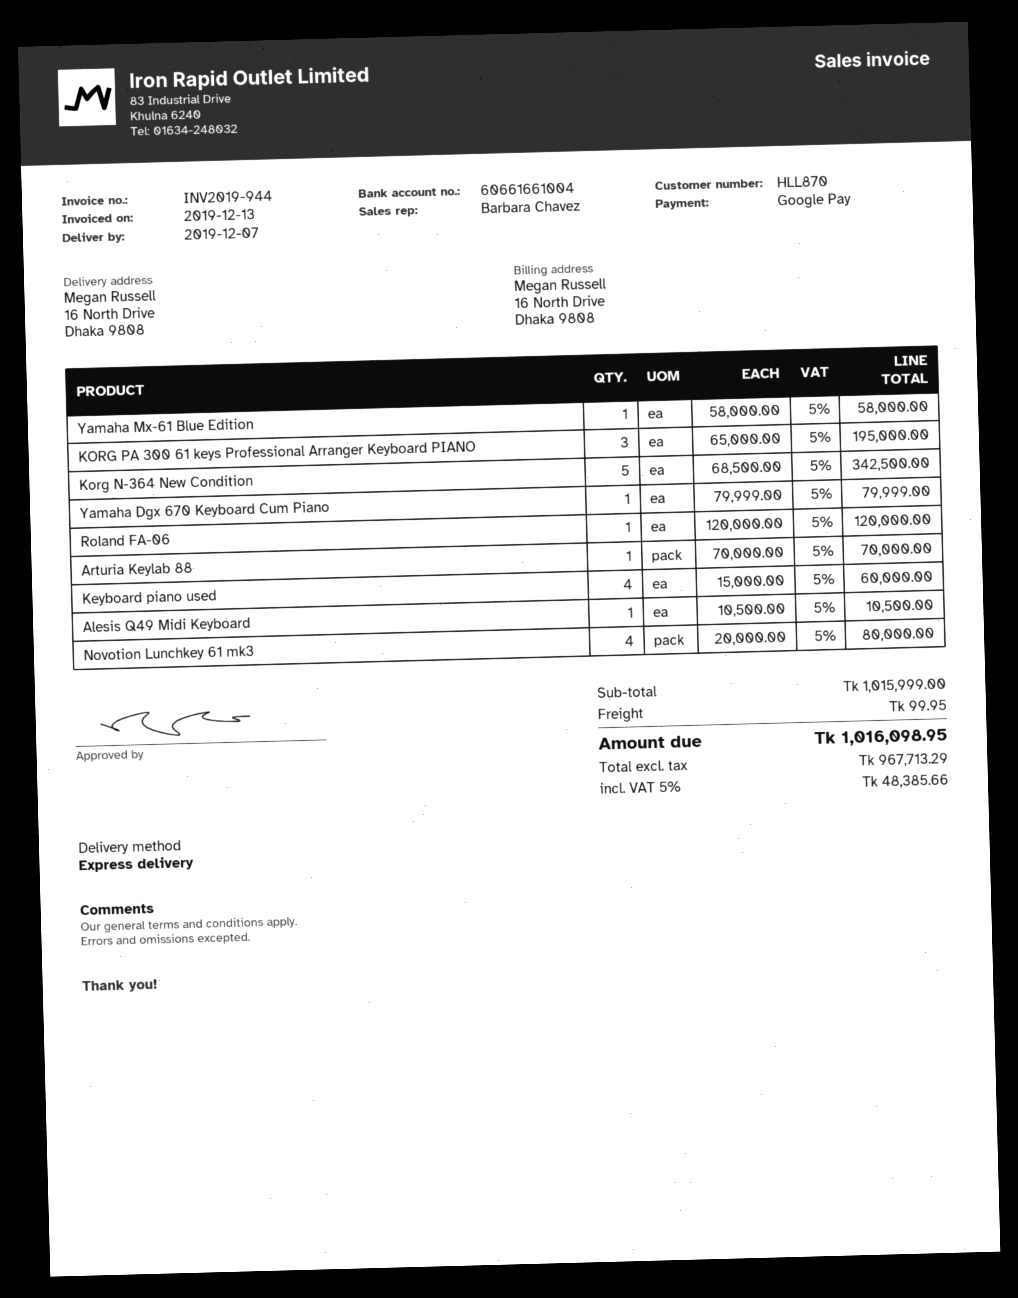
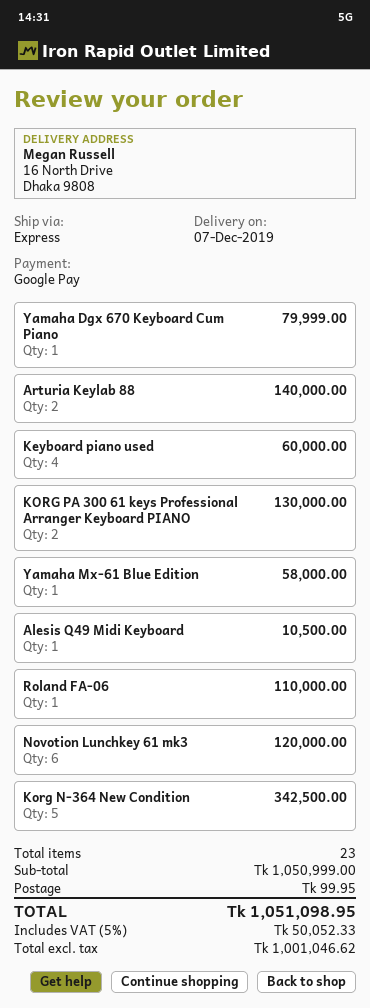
KORG PA 300 61 keys Professional Arranger Keyboard PIANO: 3 for 195000.00 -> 2 for 130000.00
Roland FA-06: 1 for 120000.00 -> 1 for 110000.00
Arturia Keylab 88: 1 for 70000.00 -> 2 for 140000.00
Novotion Lunchkey 61 mk3: 4 for 80000.00 -> 6 for 120000.00
subtotal: 1015999.00 -> 1050999.00
net: 967713.29 -> 1001046.62
tax: 5% = 48385.66 -> 5% = 50052.33
total: 1016098.95 -> 1051098.95

